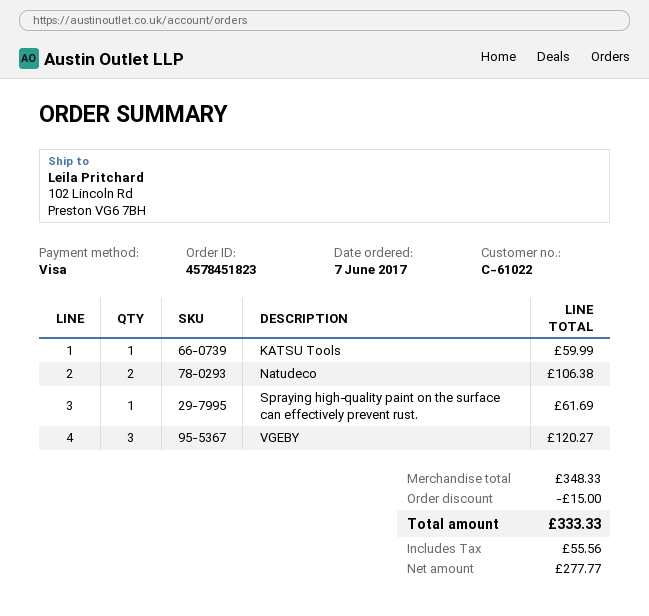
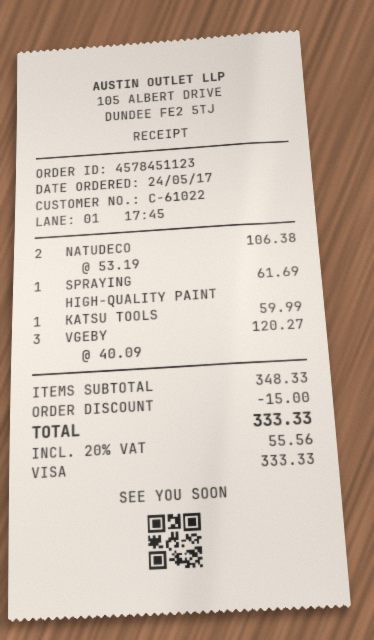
order number: 4578451823 -> 4578451123
order date: 2017-06-07 -> 2017-05-24

